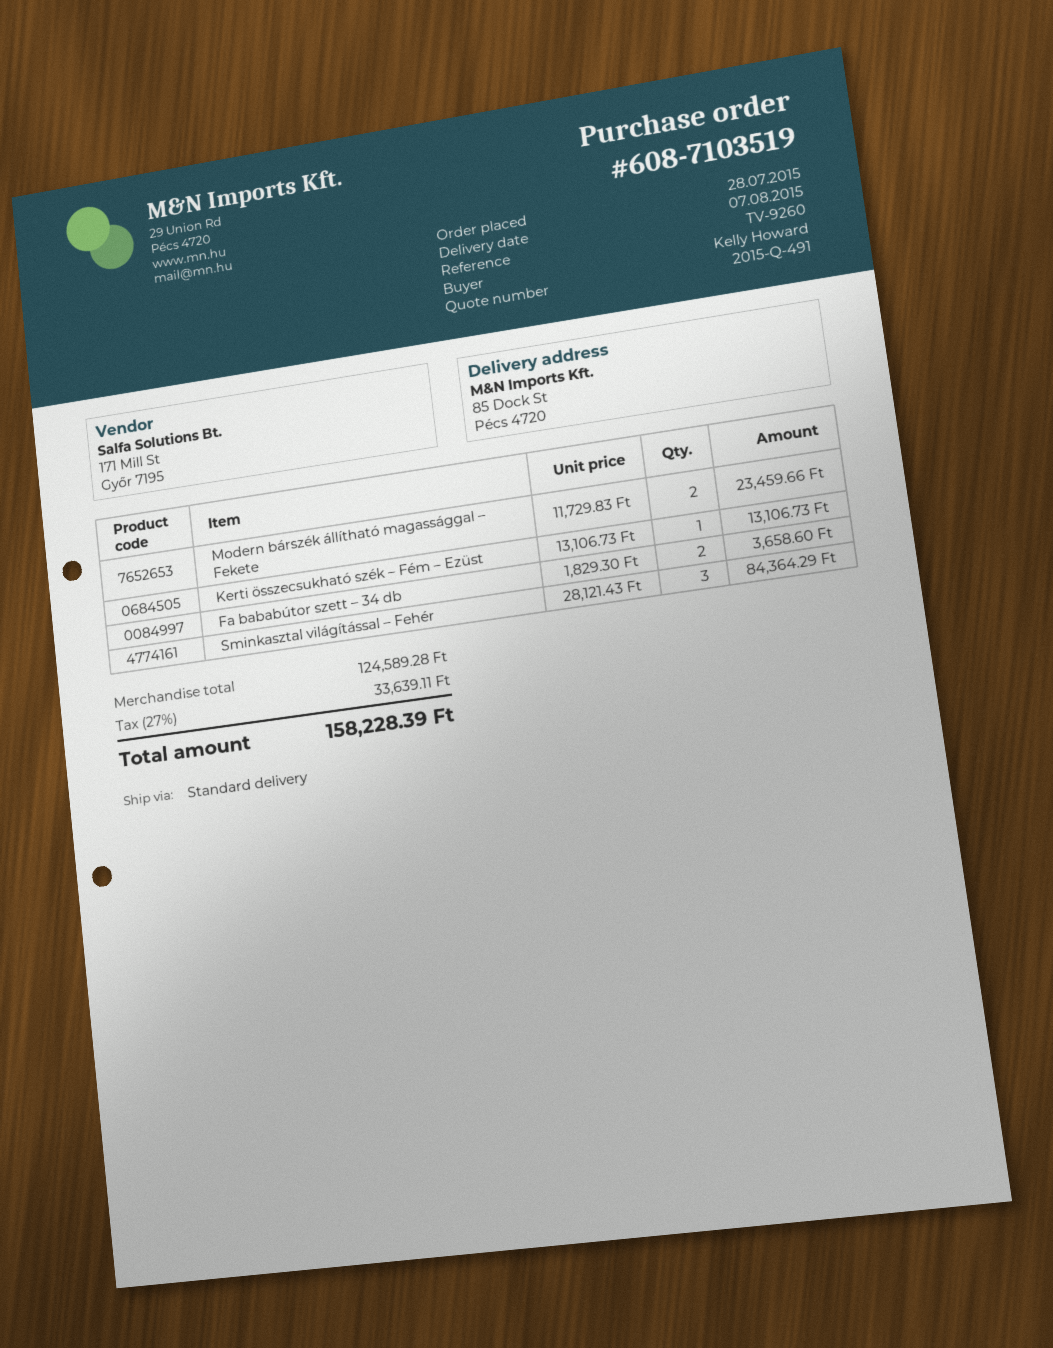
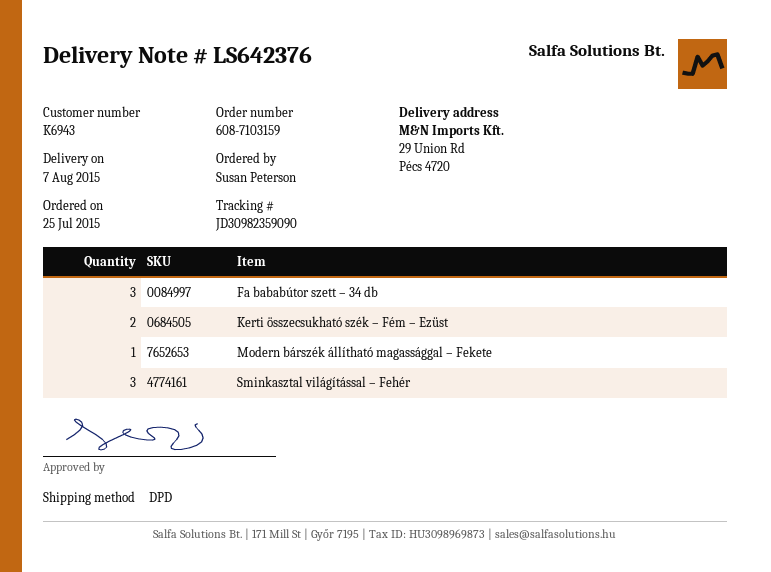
order number: 608-7103519 -> 608-7103159
order date: 2015-07-28 -> 2015-07-25
ordered by: Kelly Howard -> Susan Peterson
shipping method: standard -> DPD
ship to: 85 Dock St, Pécs 4720 -> 29 Union Rd, Pécs 4720
Modern bárszék állítható magassággal – Fekete: 2 -> 1
Kerti összecsukható szék – Fém – Ezüst: 1 -> 2
Fa bababútor szett – 34 db: 2 -> 3

